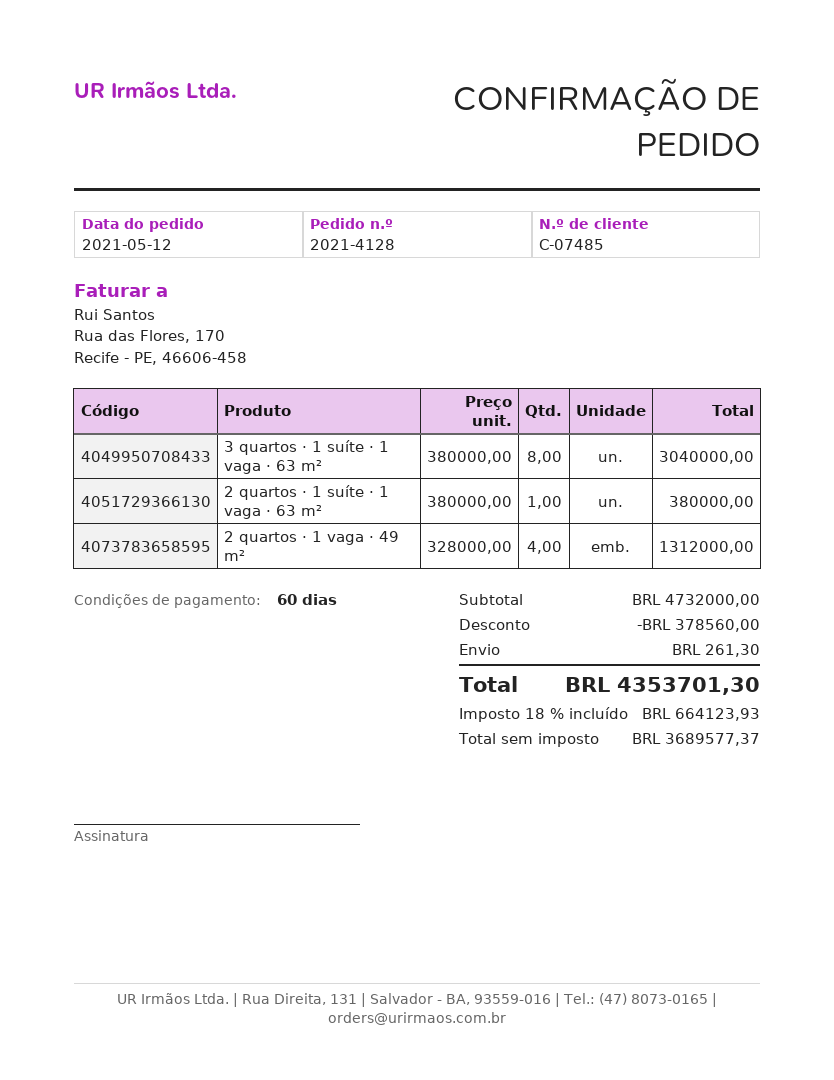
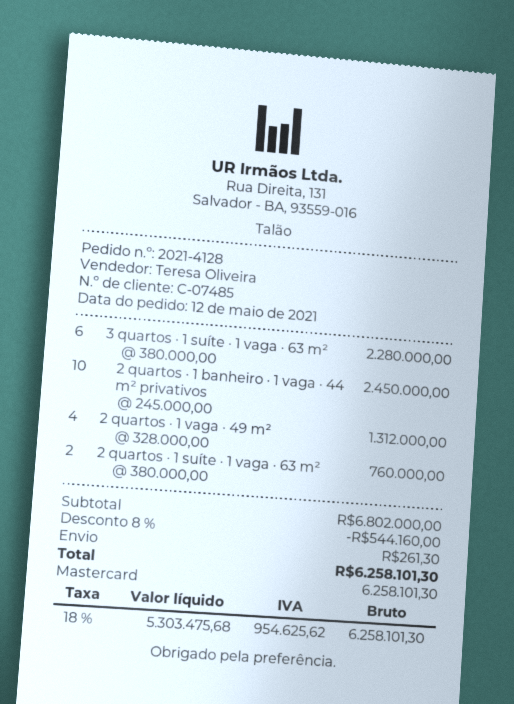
3 quartos · 1 suíte · 1 vaga · 63 m²: 8 x 380000.00 = 3040000.00 -> 6 x 380000.00 = 2280000.00
2 quartos · 1 suíte · 1 vaga · 63 m²: 1 x 380000.00 = 380000.00 -> 2 x 380000.00 = 760000.00
2 quartos · 1 banheiro · 1 vaga · 44 m² privativos: none -> 10 x 245000.00 = 2450000.00
subtotal: 4732000.00 -> 6802000.00
discount: 378560.00 -> 544160.00
net: 3689577.37 -> 5303475.68
tax: 18% = 664123.93 -> 18% = 954625.62
total: 4353701.30 -> 6258101.30

